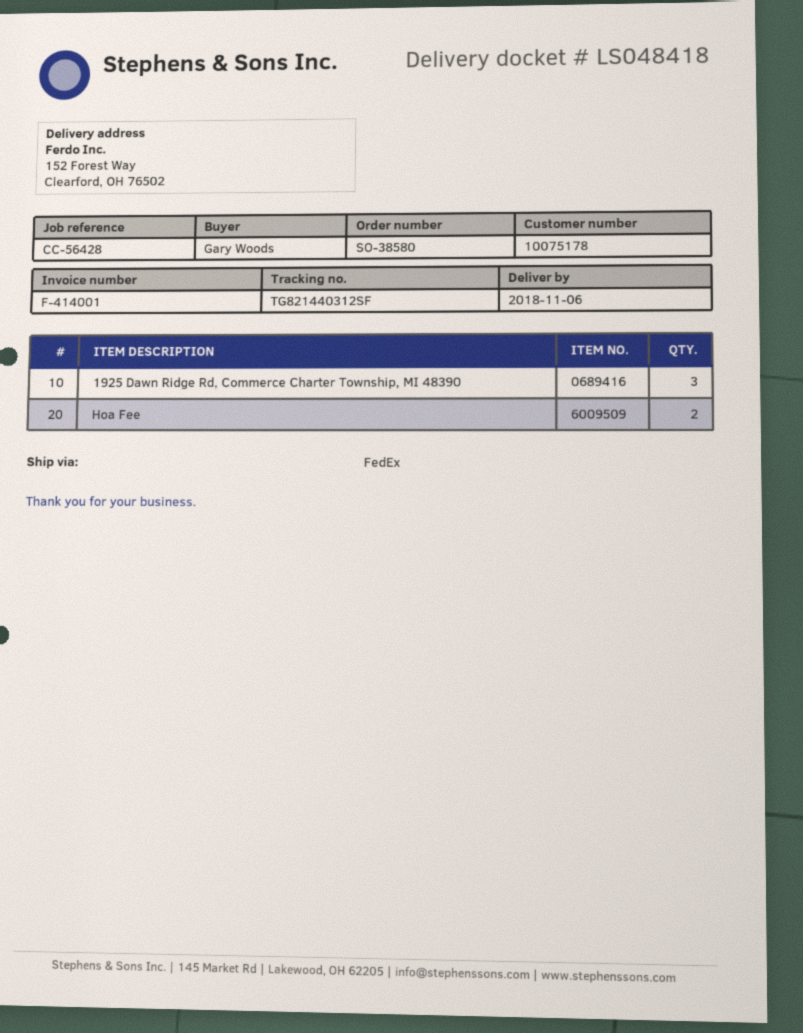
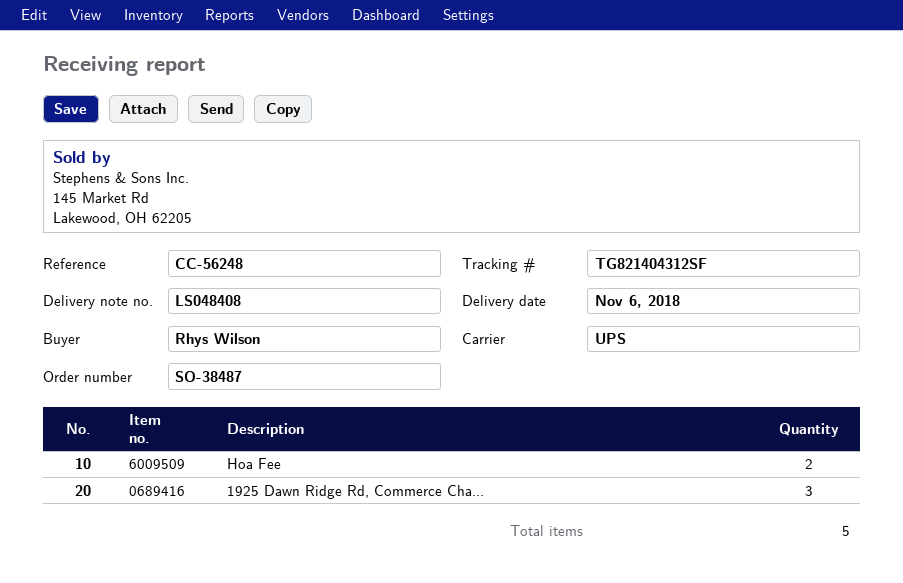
order number: SO-38580 -> SO-38487
delivery note number: LS048418 -> LS048408
reference: CC-56428 -> CC-56248
ordered by: Gary Woods -> Rhys Wilson
shipping method: FedEx -> UPS
tracking number: TG821440312SF -> TG821404312SF

